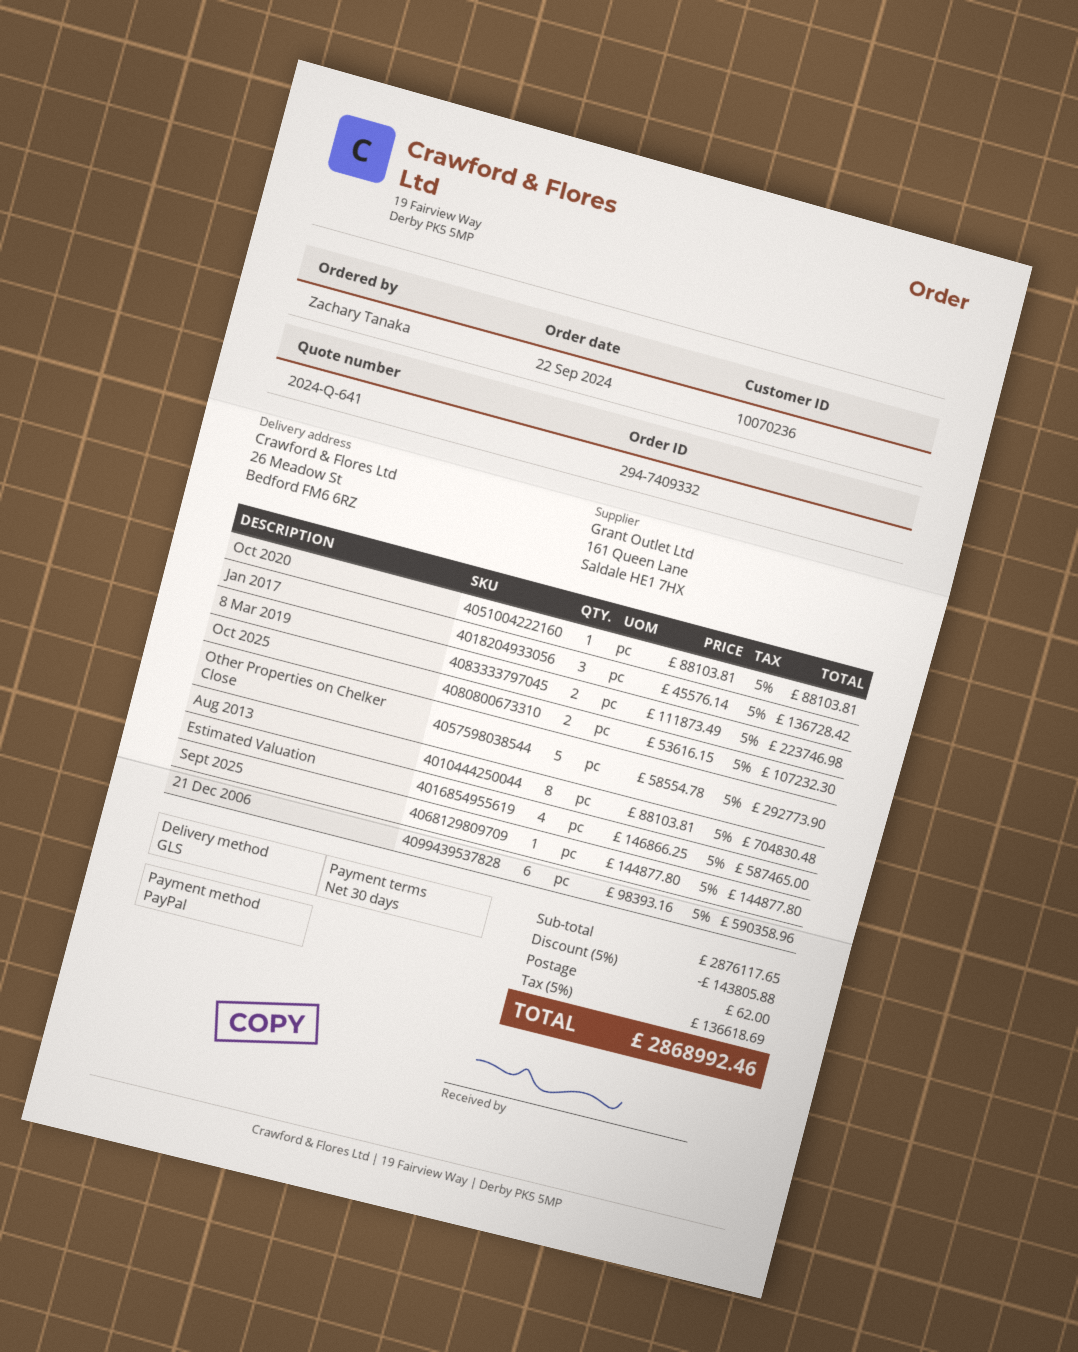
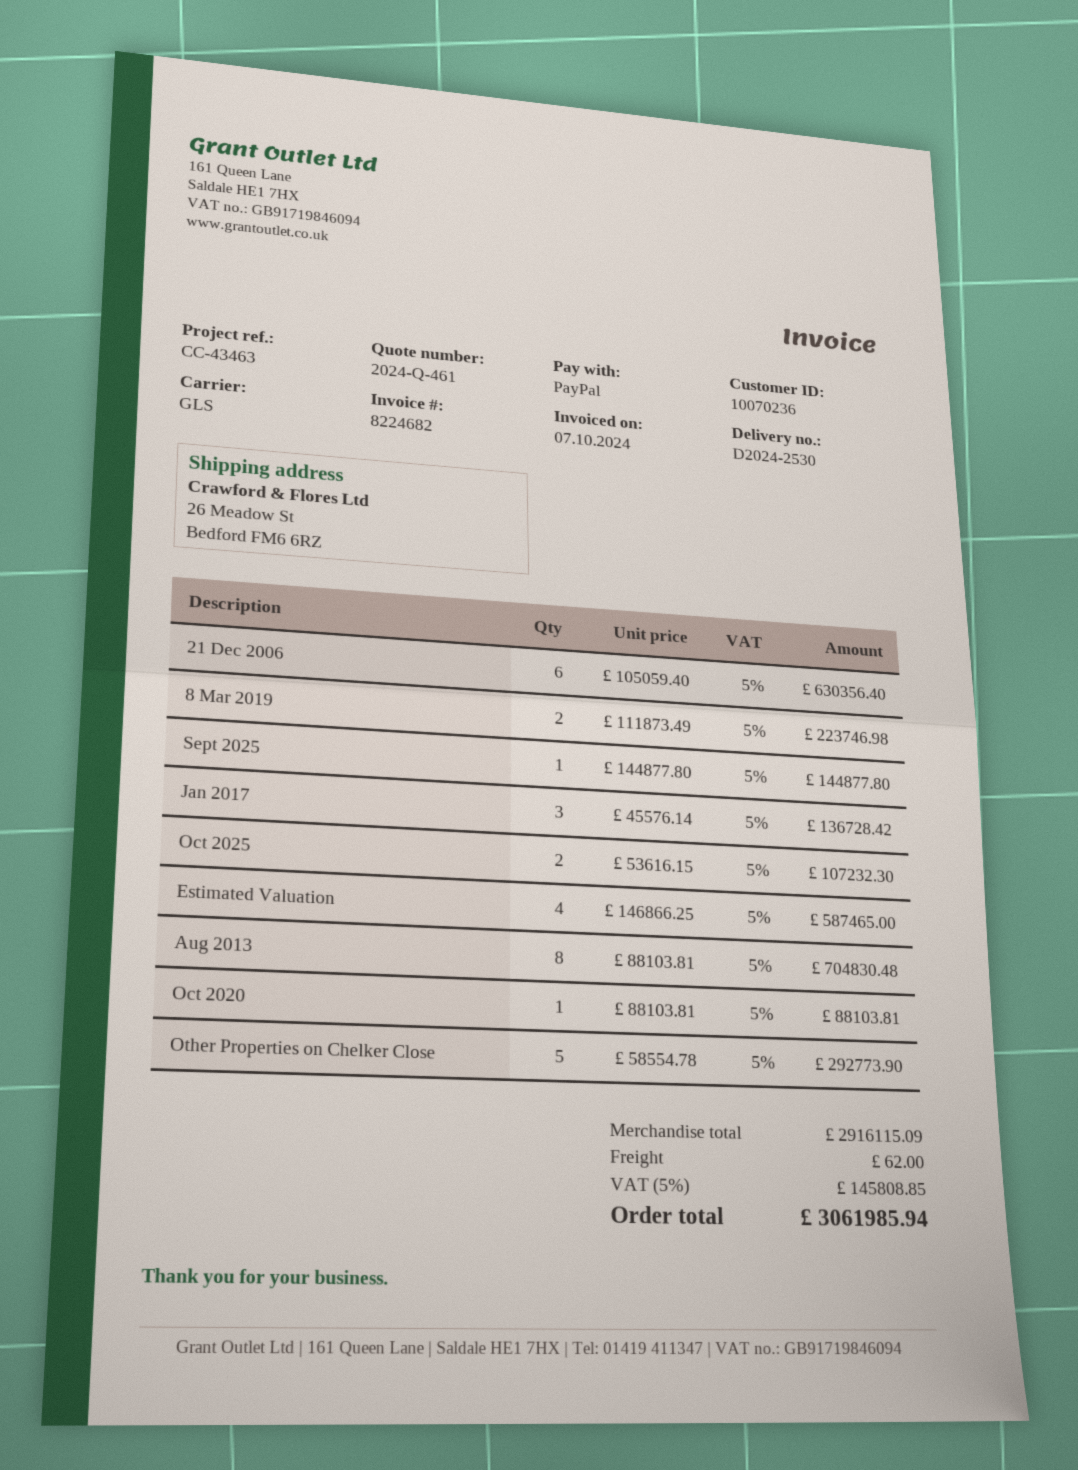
quote number: 2024-Q-641 -> 2024-Q-461
21 Dec 2006: 6 x 98393.16 = 590358.96 -> 6 x 105059.40 = 630356.40
subtotal: 2876117.65 -> 2916115.09
discount: 5% = 143805.88 -> none
tax: 5% = 136618.69 -> 5% = 145808.85
total: 2868992.46 -> 3061985.94

